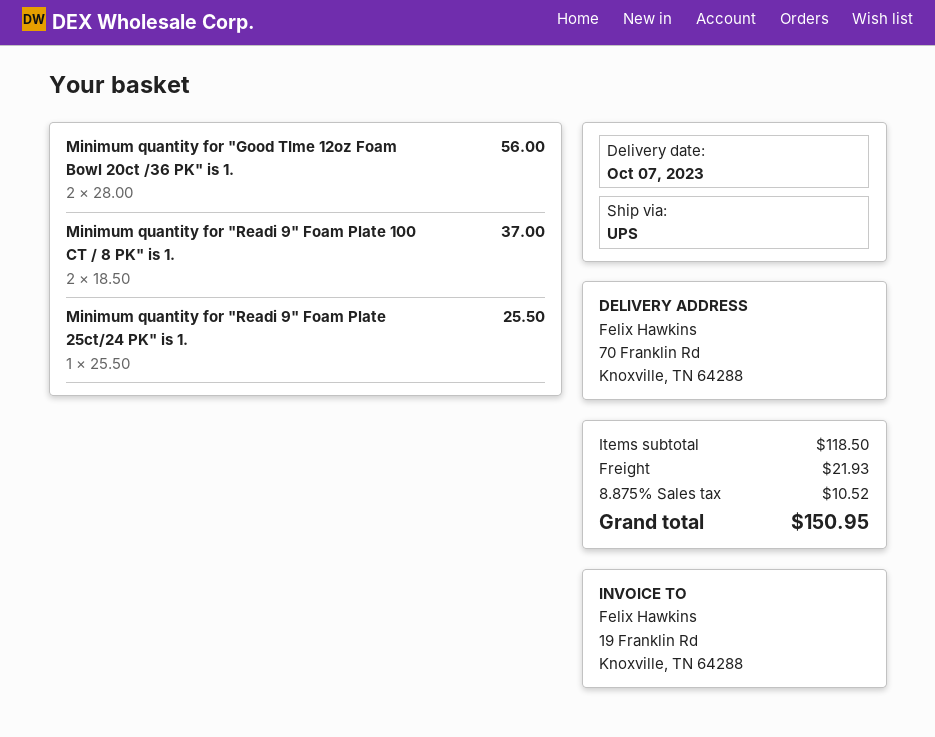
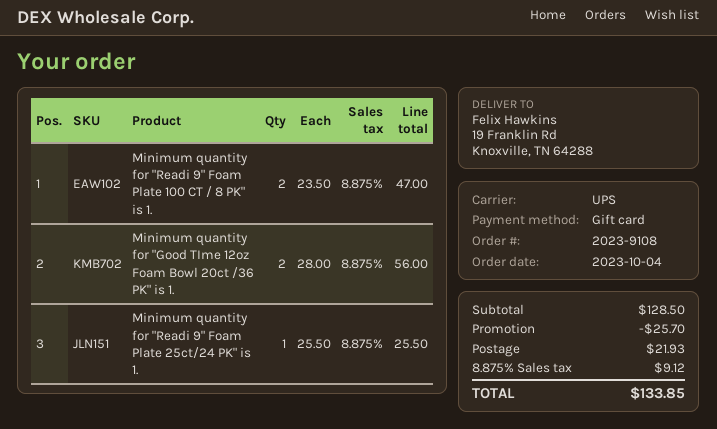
ship to: 70 Franklin Rd, Knoxville, TN 64288 -> 19 Franklin Rd, Knoxville, TN 64288
Minimum quantity for "Readi 9" Foam Plate 100 CT / 8 PK" is 1.: 2 x 18.50 = 37.00 -> 2 x 23.50 = 47.00
subtotal: 118.50 -> 128.50
discount: none -> 25.70
tax: 8.875% = 10.52 -> 8.875% = 9.12
total: 150.95 -> 133.85

